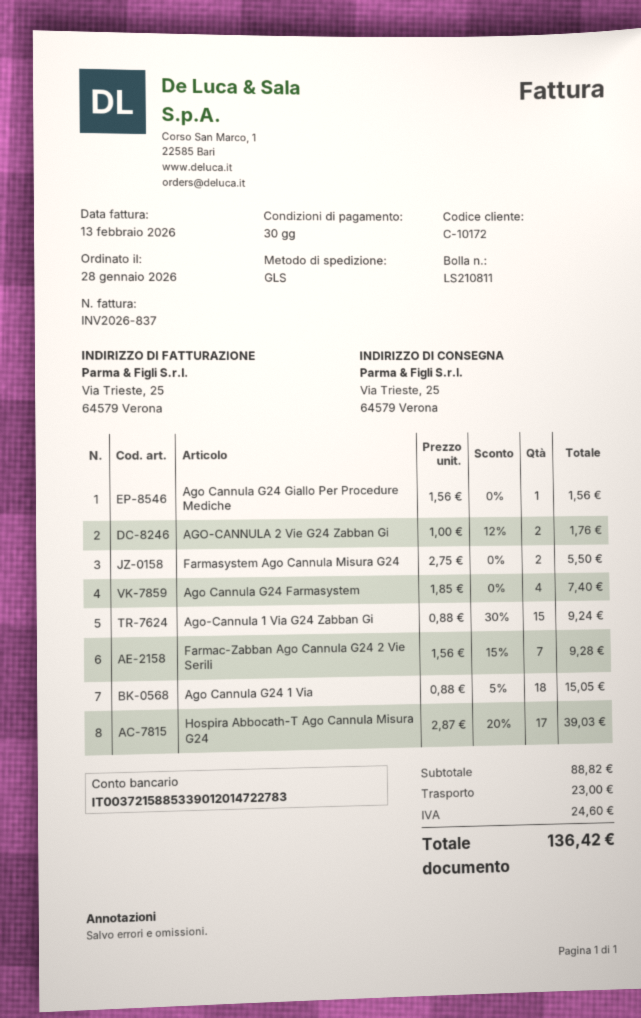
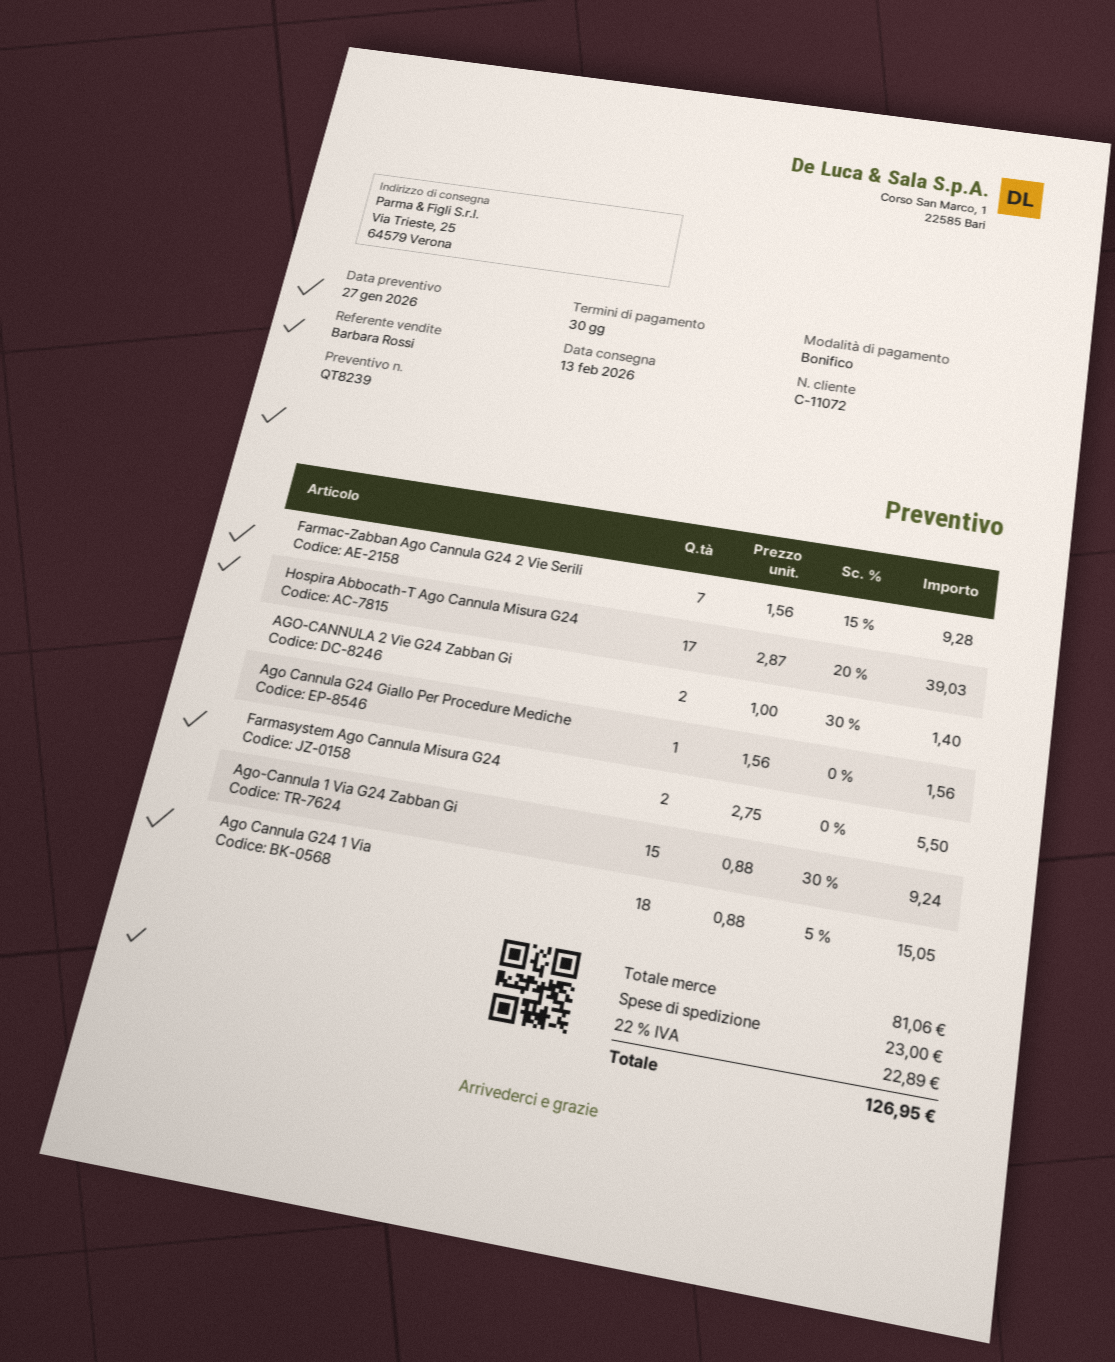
customer number: C-10172 -> C-11072
AGO-CANNULA 2 Vie G24 Zabban Gi: 2 x 1.00 - 12% = 1.76 -> 2 x 1.00 - 30% = 1.40
Ago Cannula G24 Farmasystem: 4 x 1.85 = 7.40 -> none
subtotal: 88.82 -> 81.06
tax: 24.60 -> 22.89
total: 136.42 -> 126.95

